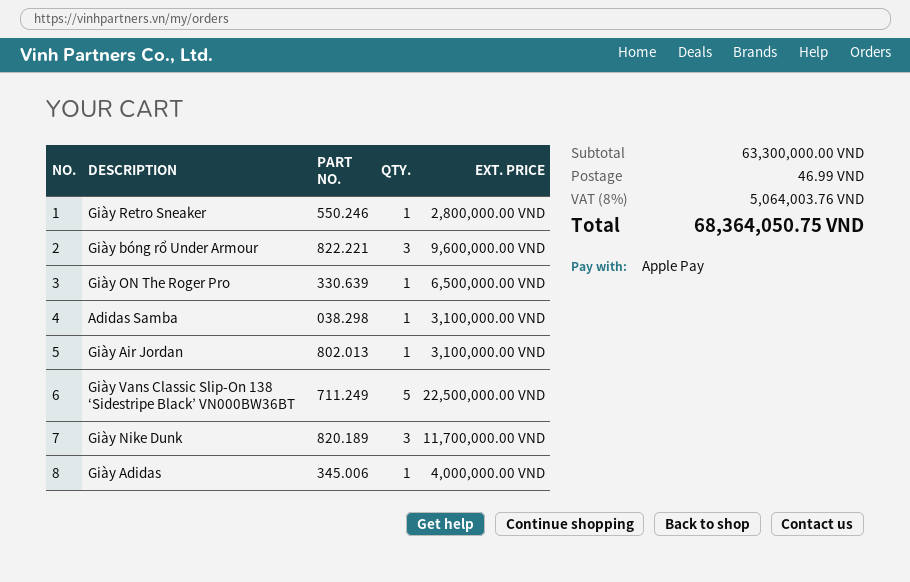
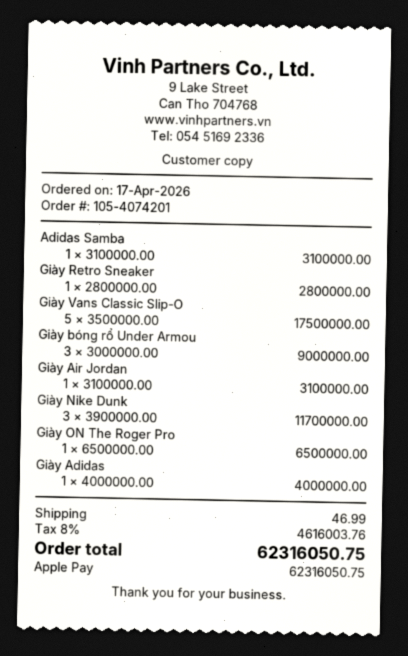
Giày bóng rổ Under Armour: 3 for 9600000.00 -> 3 for 9000000.00
Giày Vans Classic Slip-On 138 ‘Sidestripe Black’ VN000BW36BT: 5 for 22500000.00 -> 5 for 17500000.00
tax: 8% = 5064003.76 -> 8% = 4616003.76
total: 68364050.75 -> 62316050.75

